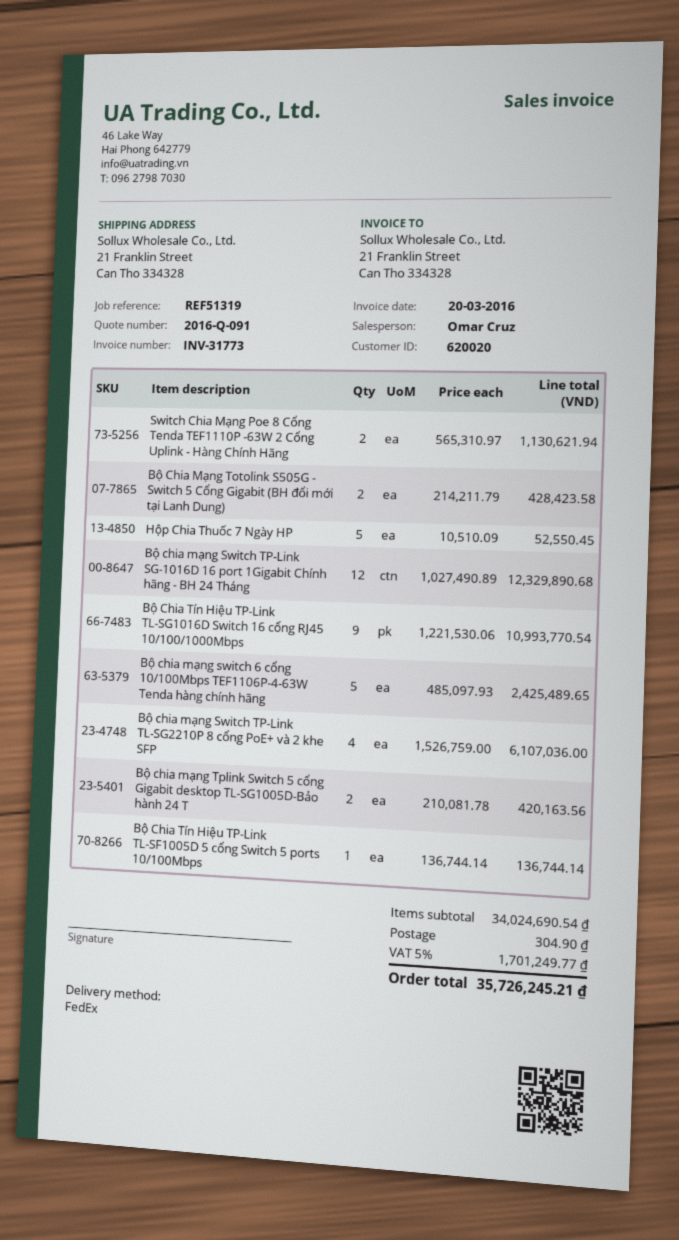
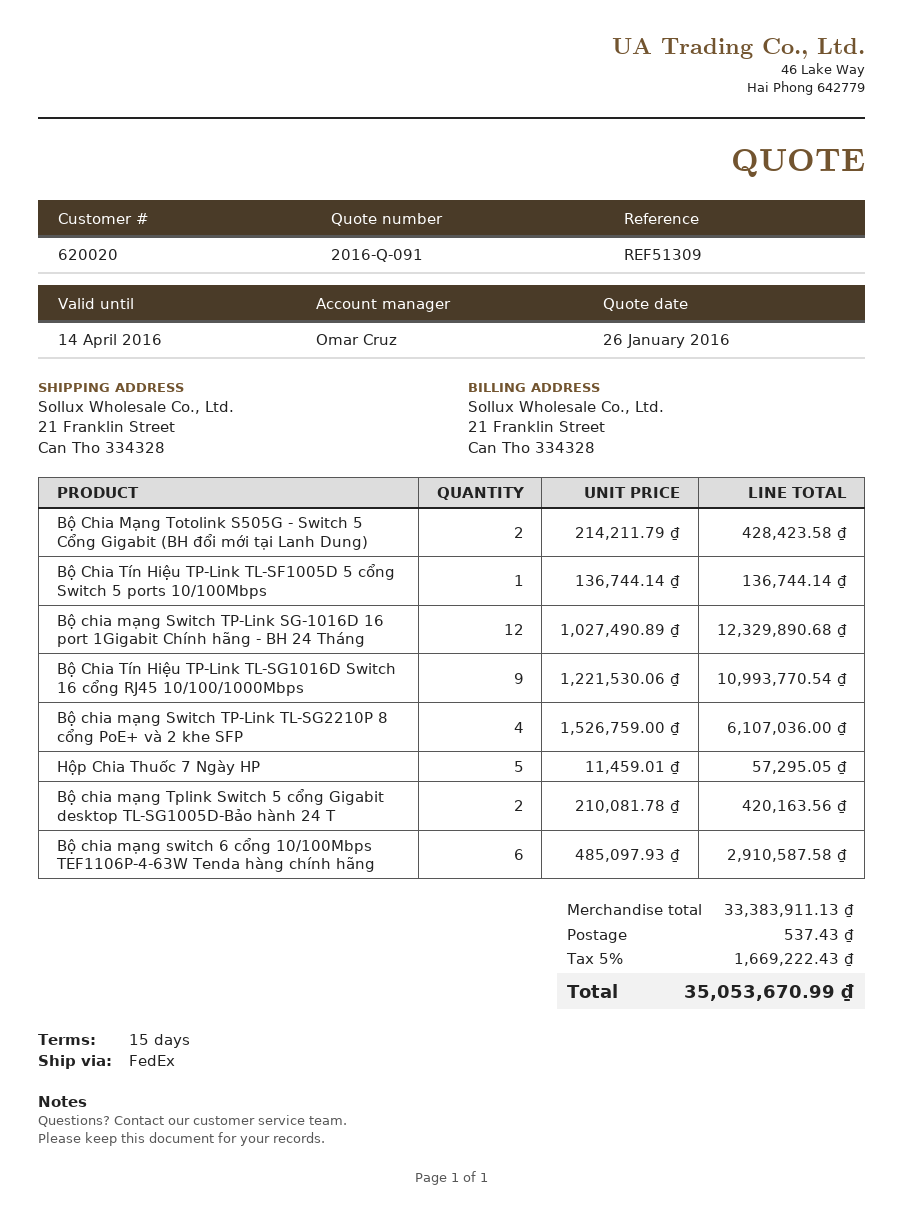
reference: REF51319 -> REF51309
Switch Chia Mạng Poe 8 Cổng Tenda TEF1110P -63W 2 Cổng Uplink - Hàng Chính Hãng: 2 x 565310.97 = 1130621.94 -> none
Hộp Chia Thuốc 7 Ngày HP: 5 x 10510.09 = 52550.45 -> 5 x 11459.01 = 57295.05
Bộ chia mạng switch 6 cổng 10/100Mbps TEF1106P-4-63W Tenda hàng chính hãng: 5 x 485097.93 = 2425489.65 -> 6 x 485097.93 = 2910587.58
subtotal: 34024690.54 -> 33383911.13
shipping: 304.90 -> 537.43
tax: 5% = 1701249.77 -> 5% = 1669222.43
total: 35726245.21 -> 35053670.99

